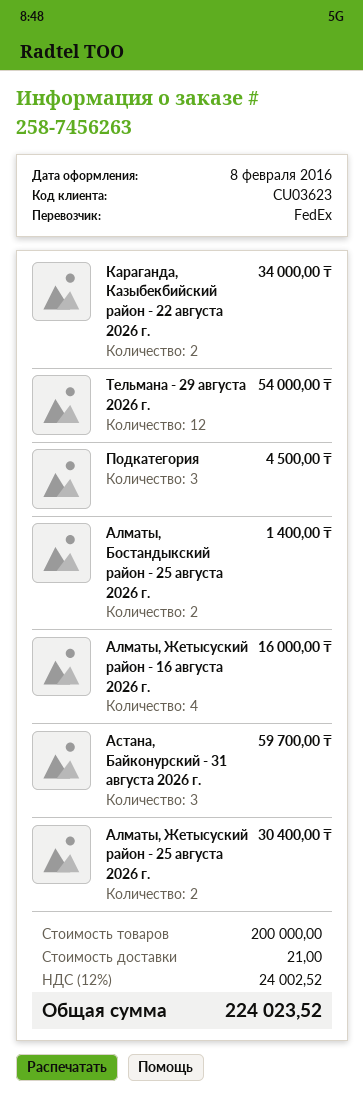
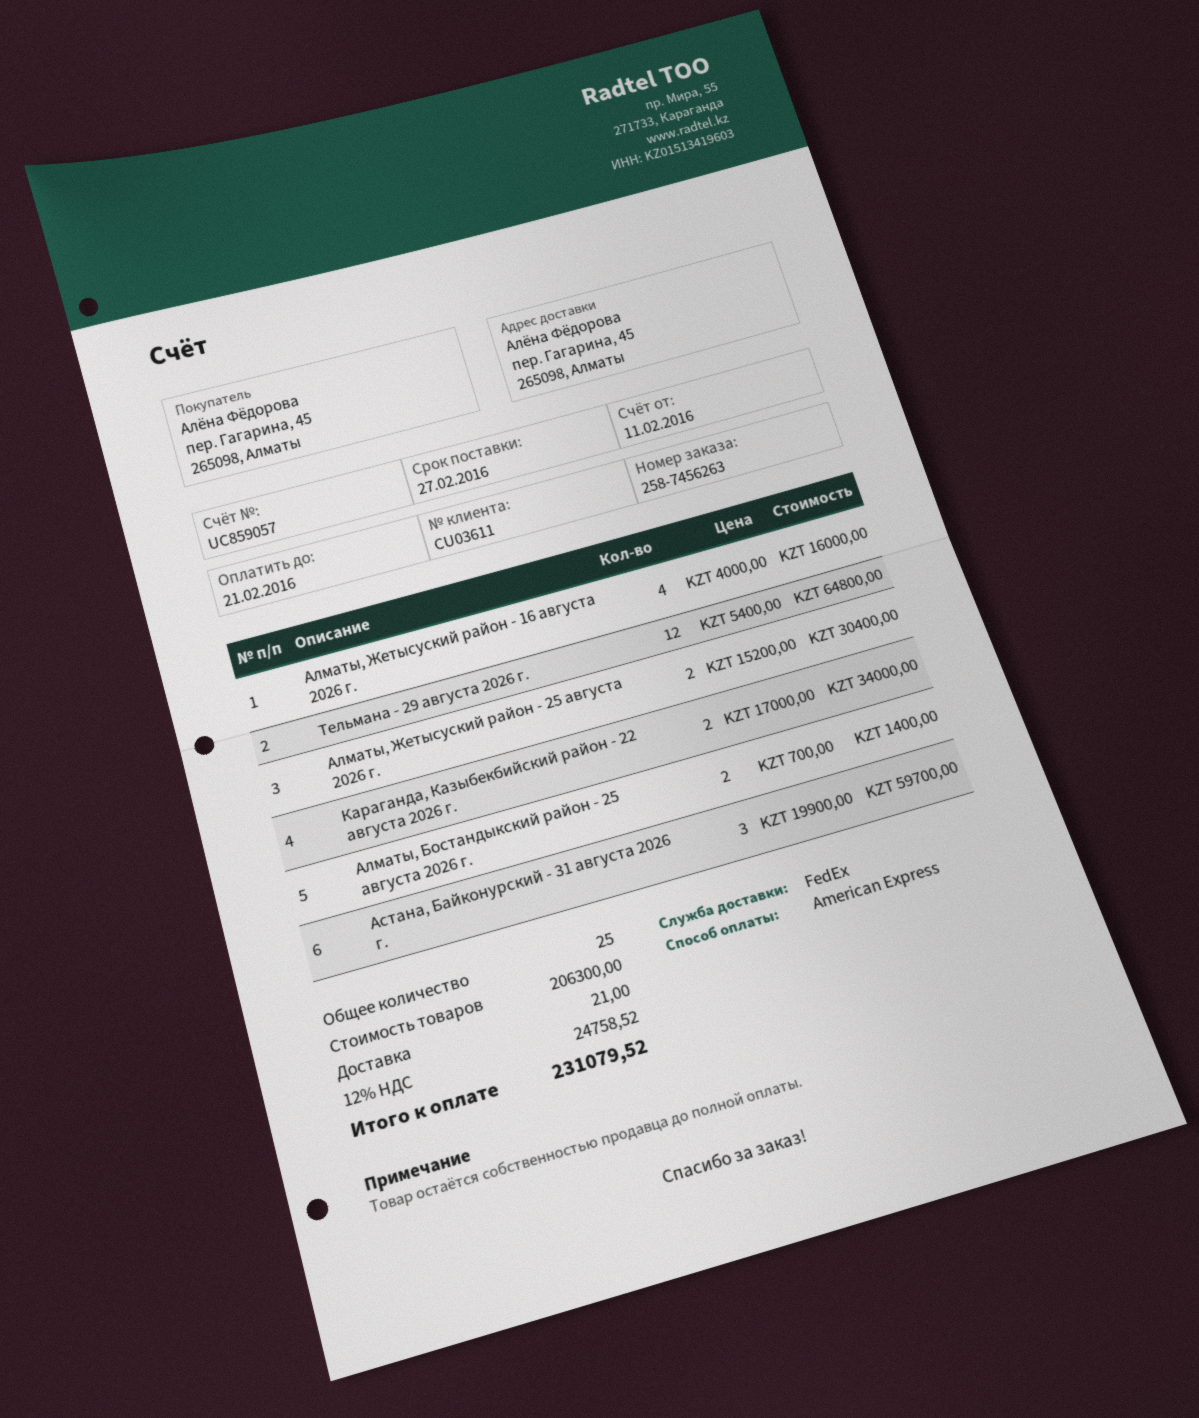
customer number: CU03623 -> CU03611
Тельмана - 29 августа 2026 г.: 12 for 54000.00 -> 12 for 64800.00
Подкатегория: 3 for 4500.00 -> none
subtotal: 200000.00 -> 206300.00
tax: 12% = 24002.52 -> 12% = 24758.52
total: 224023.52 -> 231079.52

